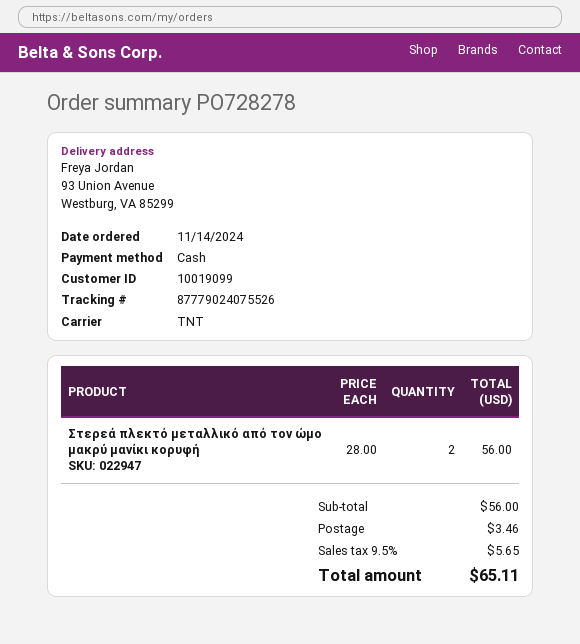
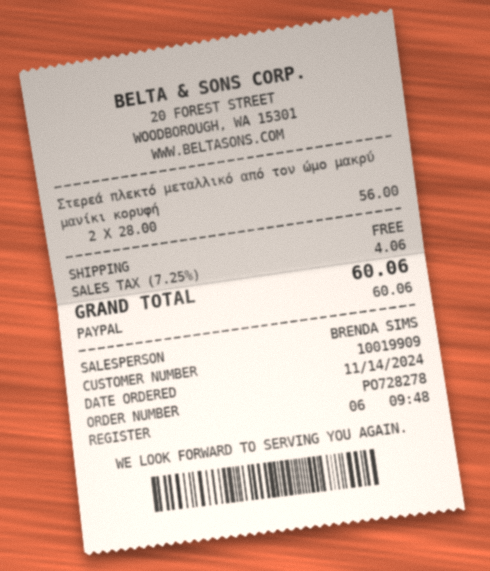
customer number: 10019099 -> 10019909
payment method: cash -> PayPal
shipping: 3.46 -> 0.00
tax: 9.5% = 5.65 -> 7.25% = 4.06
total: 65.11 -> 60.06

